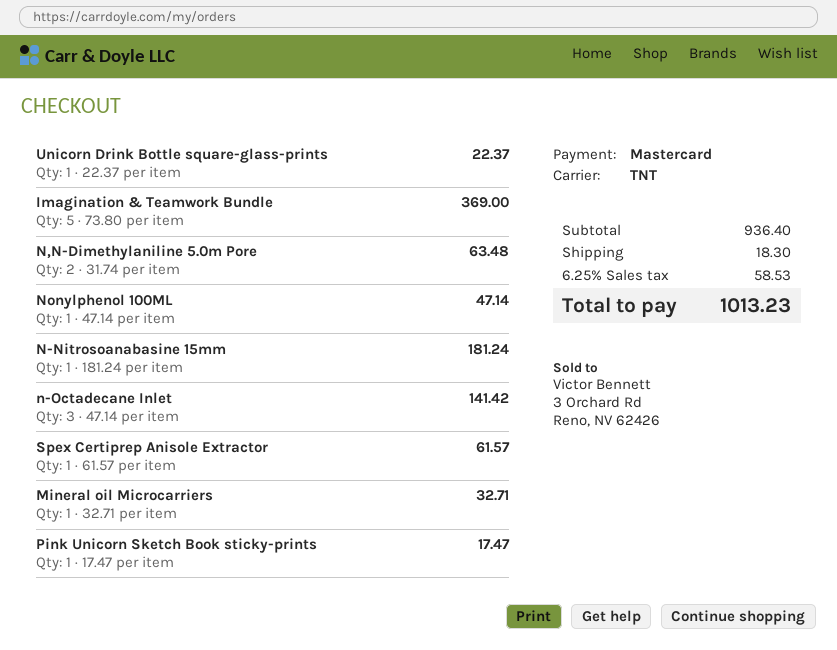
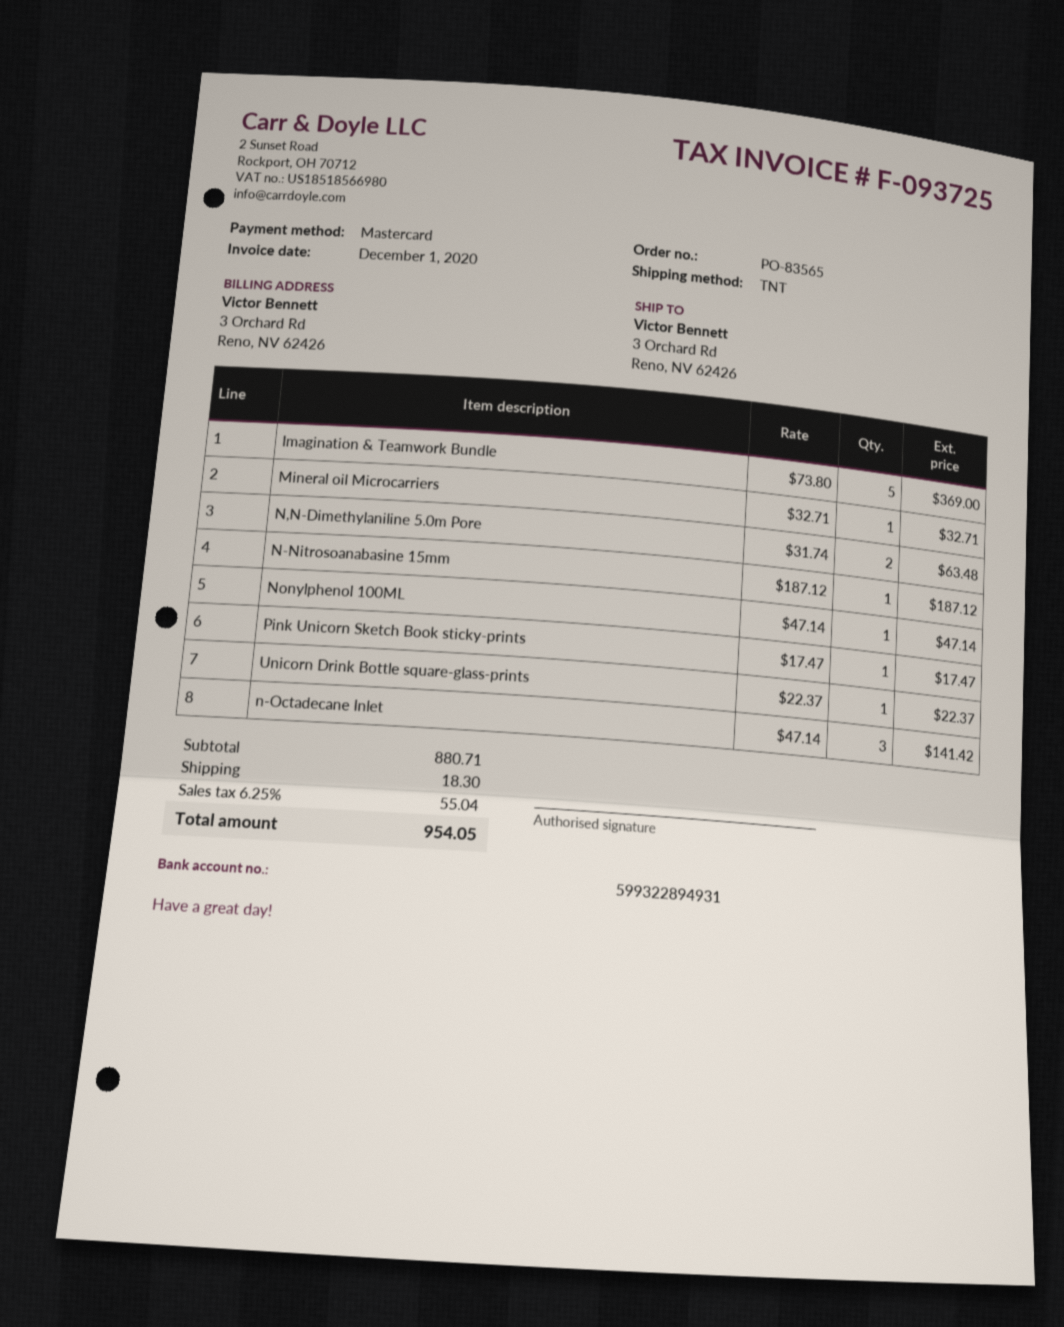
N-Nitrosoanabasine 15mm: 1 x 181.24 = 181.24 -> 1 x 187.12 = 187.12
Spex Certiprep Anisole Extractor: 1 x 61.57 = 61.57 -> none
subtotal: 936.40 -> 880.71
tax: 6.25% = 58.53 -> 6.25% = 55.04
total: 1013.23 -> 954.05

